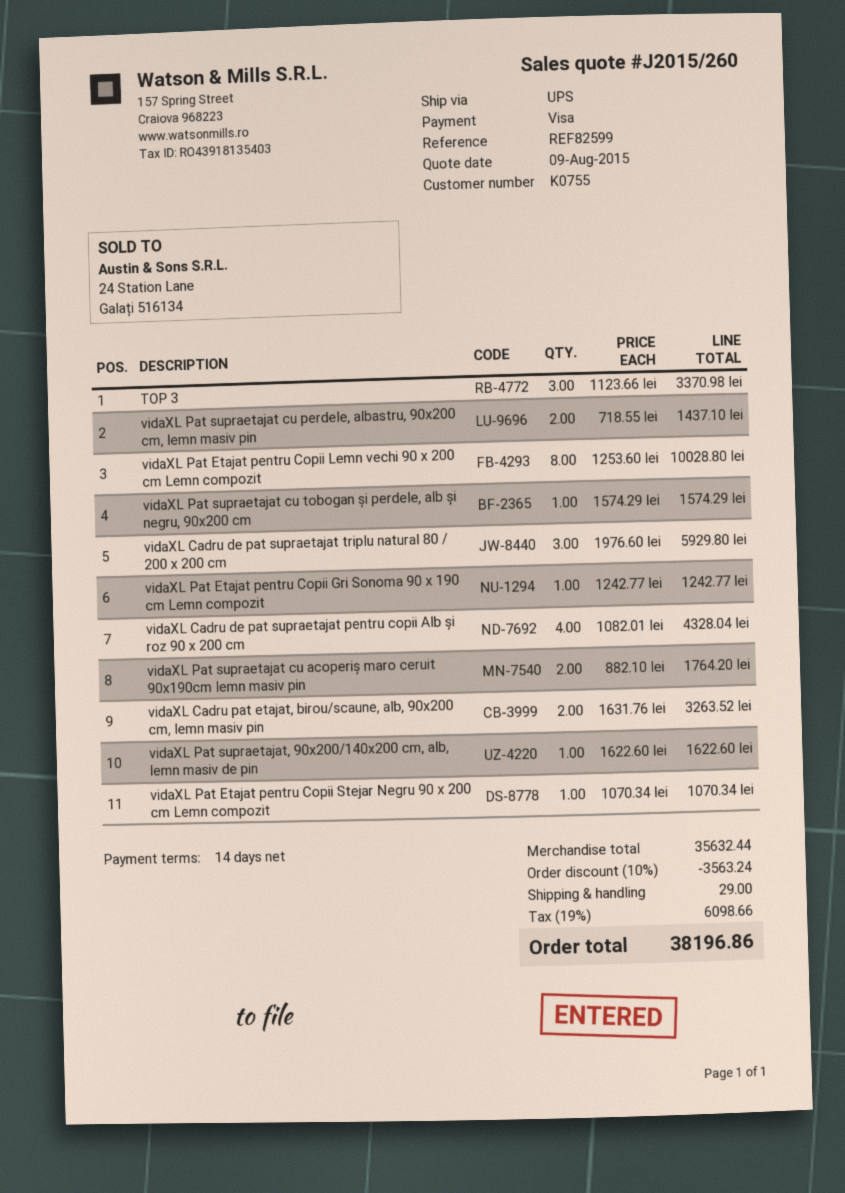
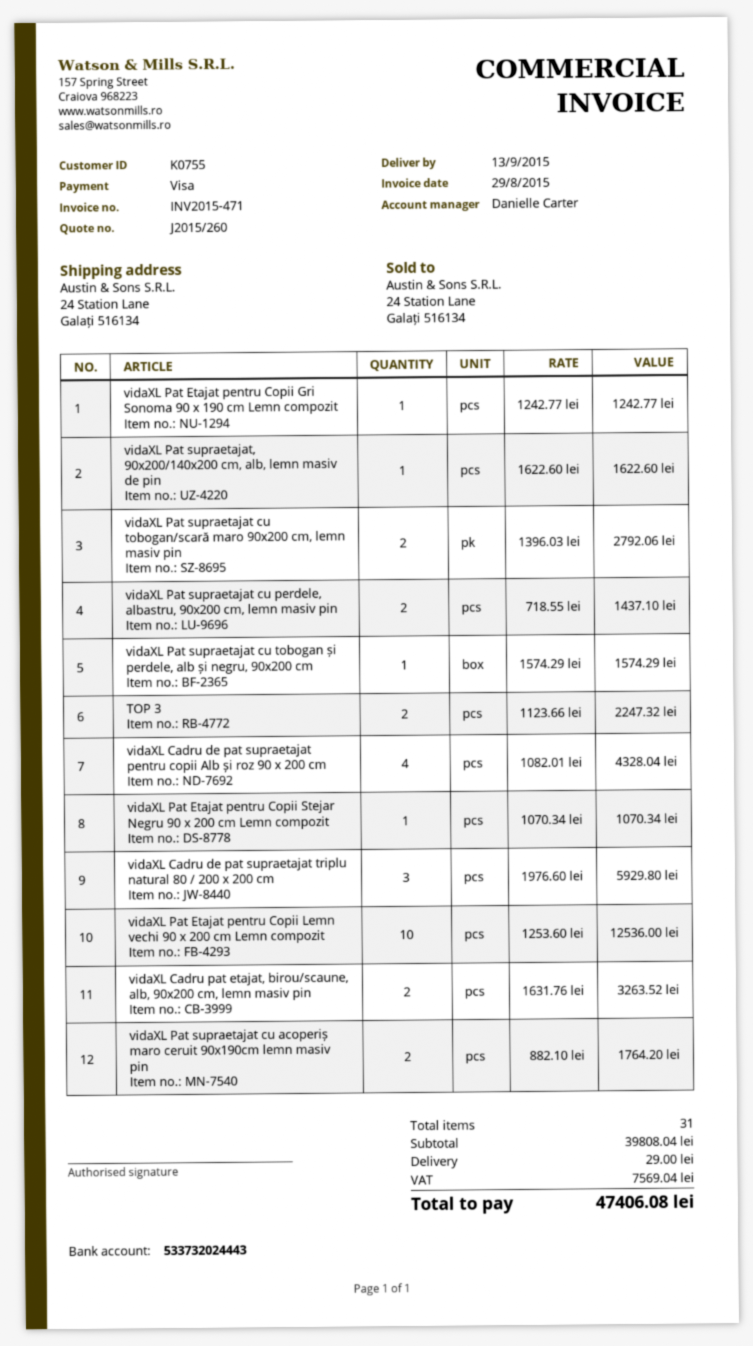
TOP 3: 3 x 1123.66 = 3370.98 -> 2 x 1123.66 = 2247.32
vidaXL Pat Etajat pentru Copii Lemn vechi 90 x 200 cm Lemn compozit: 8 x 1253.60 = 10028.80 -> 10 x 1253.60 = 12536.00
vidaXL Pat supraetajat cu tobogan/scară maro 90x200 cm, lemn masiv pin: none -> 2 x 1396.03 = 2792.06
subtotal: 35632.44 -> 39808.04
discount: 10% = 3563.24 -> none
tax: 6098.66 -> 7569.04
total: 38196.86 -> 47406.08

